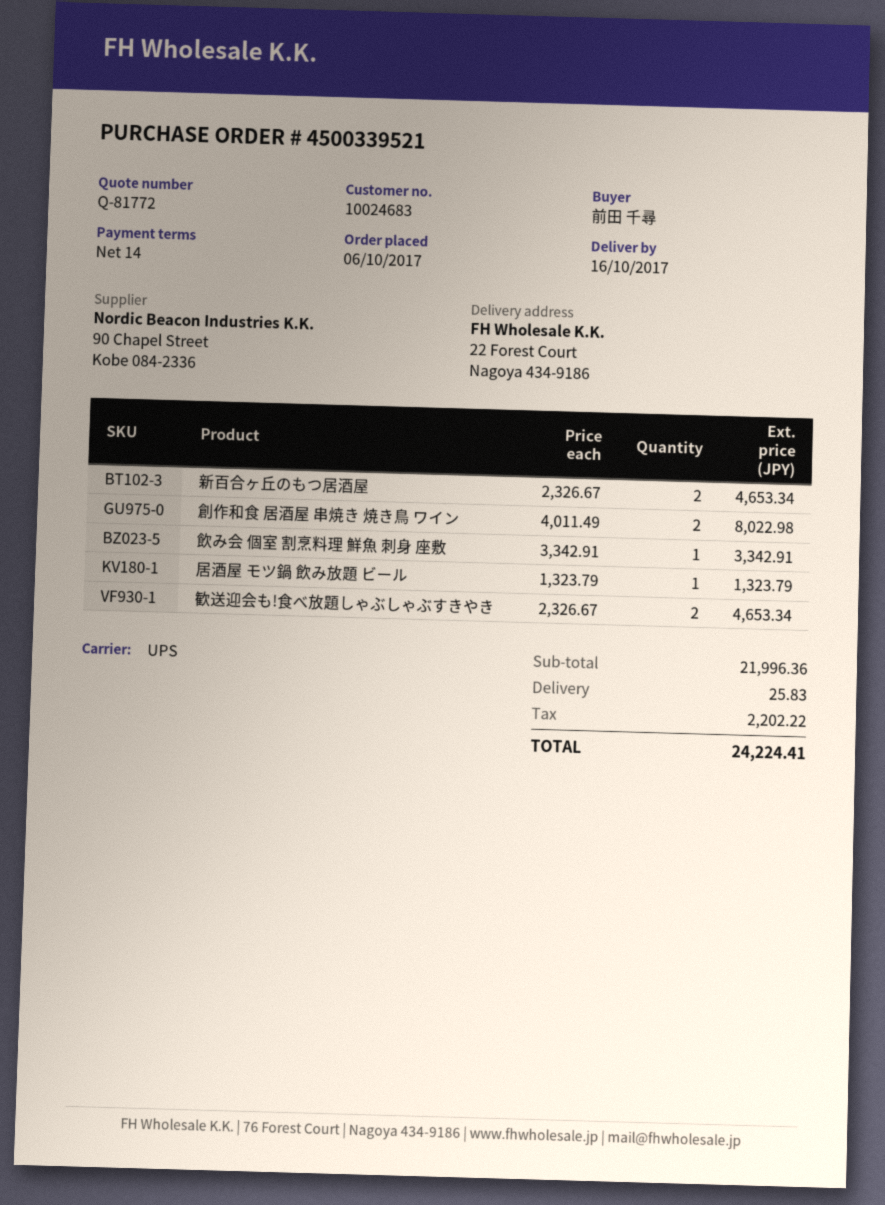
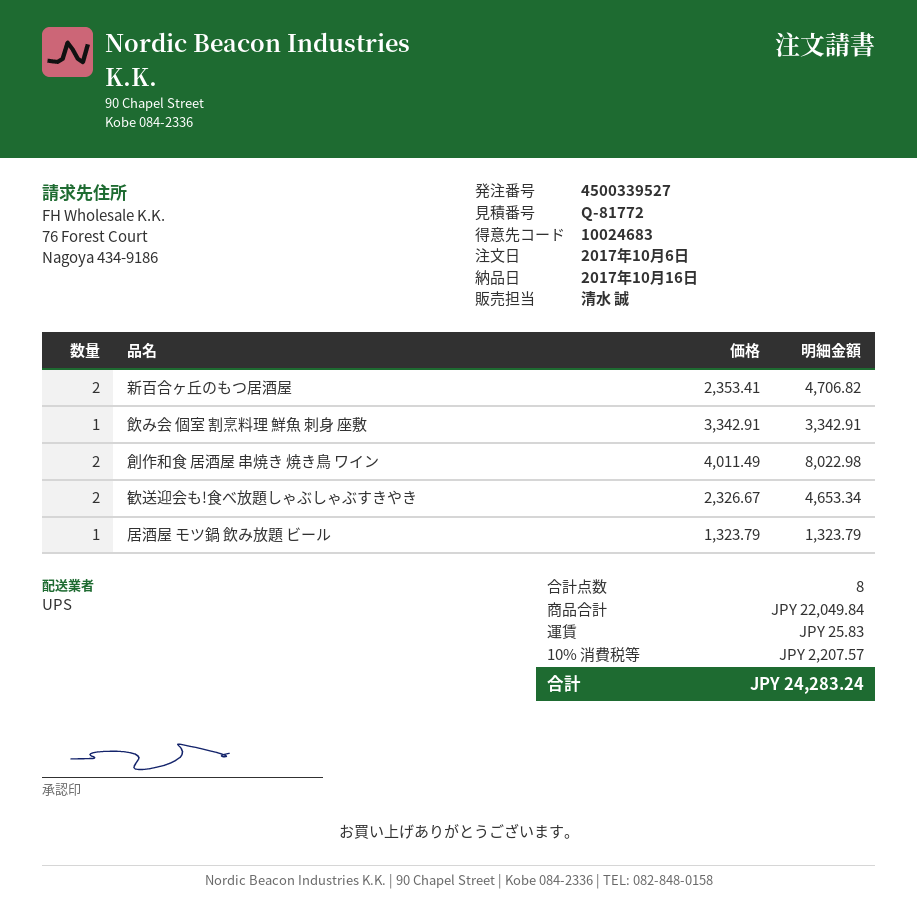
order number: 4500339521 -> 4500339527
新百合ヶ丘のもつ居酒屋: 2 x 2326.67 = 4653.34 -> 2 x 2353.41 = 4706.82
subtotal: 21996.36 -> 22049.84
tax: 2202.22 -> 2207.57
total: 24224.41 -> 24283.24

